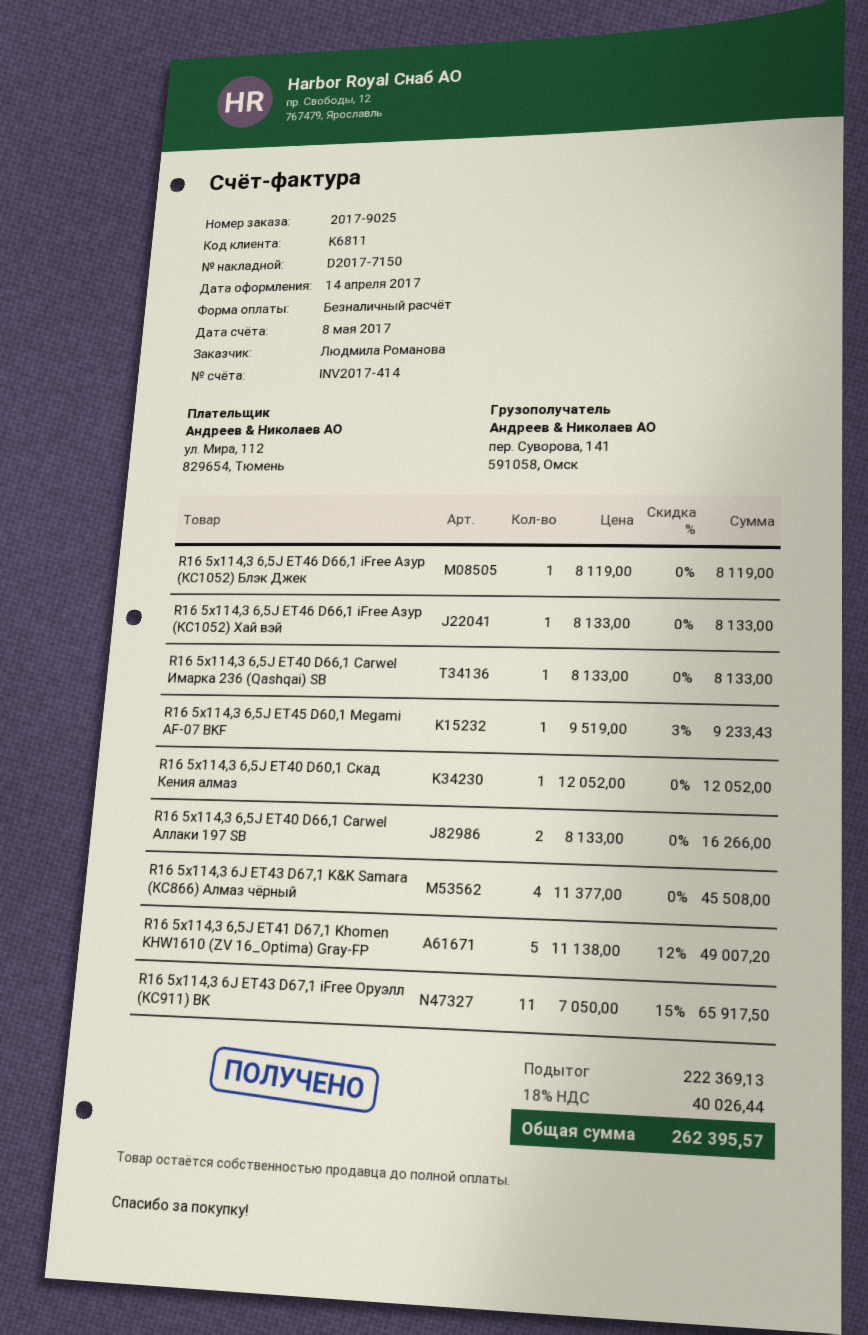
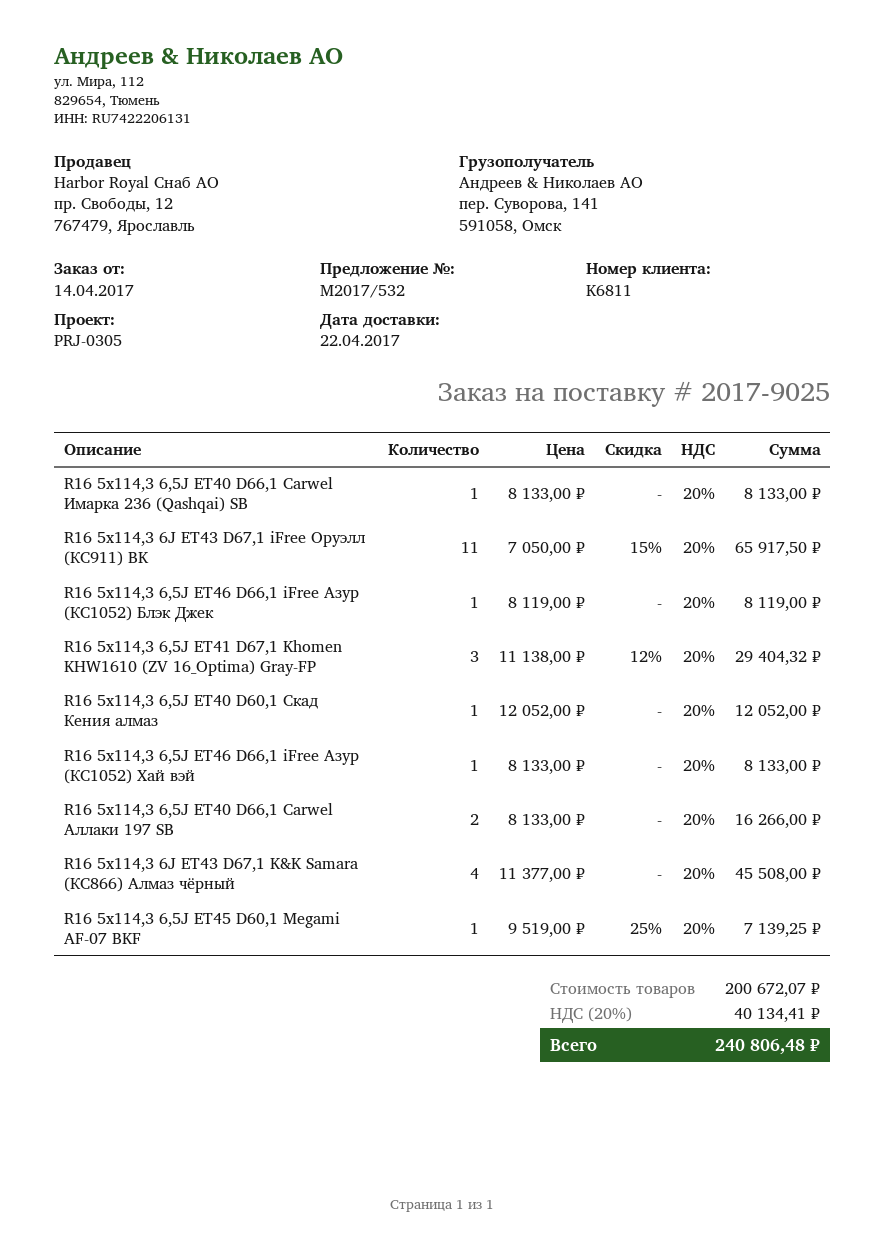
R16 5x114,3 6,5J ET45 D60,1 Megami AF-07 BKF: 1 x 9519.00 - 3% = 9233.43 -> 1 x 9519.00 - 25% = 7139.25
R16 5x114,3 6,5J ET41 D67,1 Khomen KHW1610 (ZV 16_Optima) Gray-FP: 5 x 11138.00 - 12% = 49007.20 -> 3 x 11138.00 - 12% = 29404.32
subtotal: 222369.13 -> 200672.07
tax: 18% = 40026.44 -> 20% = 40134.41
total: 262395.57 -> 240806.48

